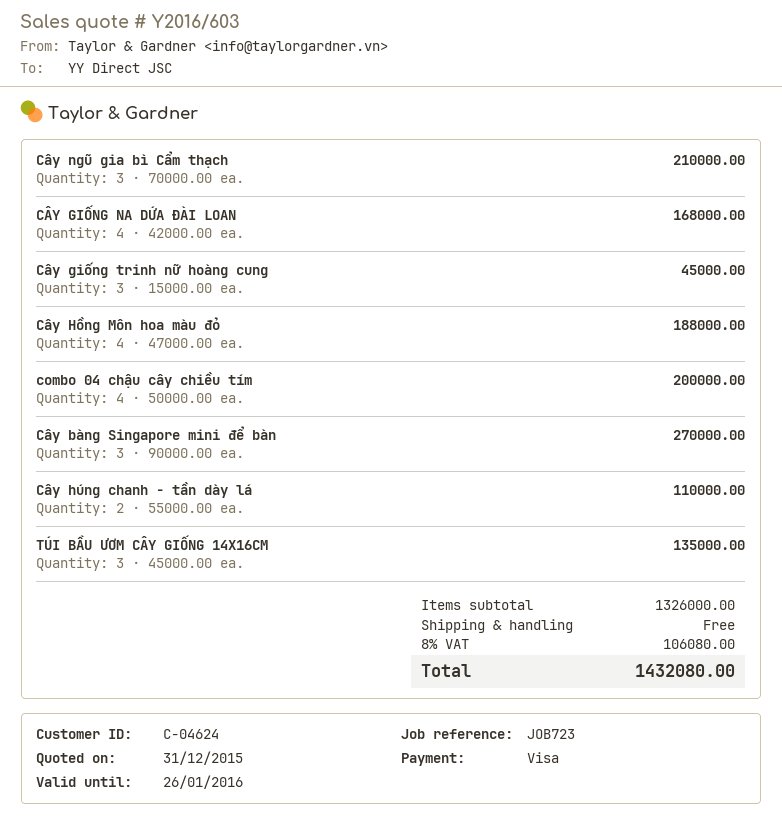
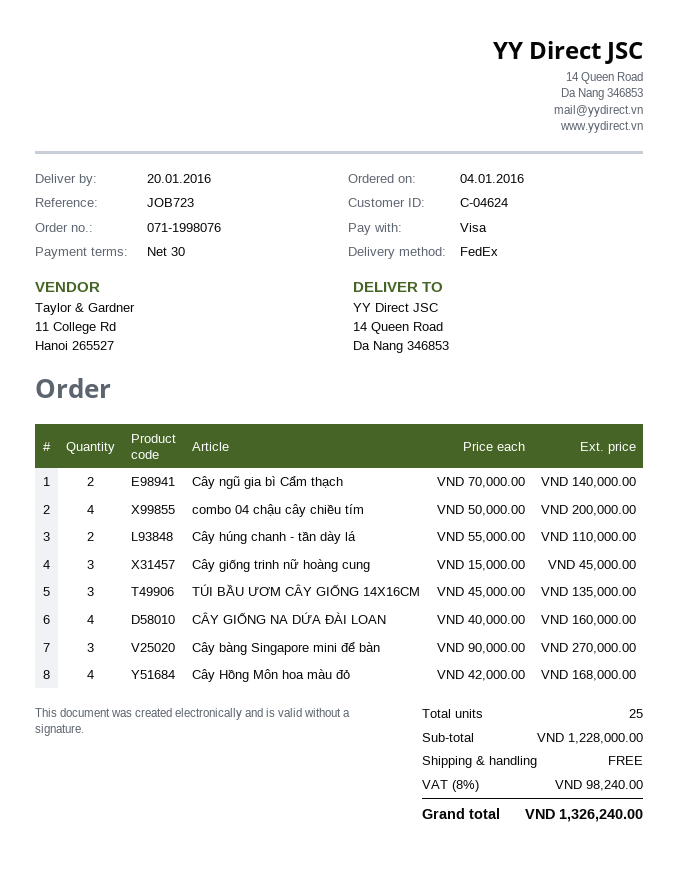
Cây ngũ gia bì Cẩm thạch: 3 x 70000.00 = 210000.00 -> 2 x 70000.00 = 140000.00
CÂY GIỐNG NA DỨA ĐÀI LOAN: 4 x 42000.00 = 168000.00 -> 4 x 40000.00 = 160000.00
Cây Hồng Môn hoa màu đỏ: 4 x 47000.00 = 188000.00 -> 4 x 42000.00 = 168000.00
subtotal: 1326000.00 -> 1228000.00
tax: 8% = 106080.00 -> 8% = 98240.00
total: 1432080.00 -> 1326240.00

